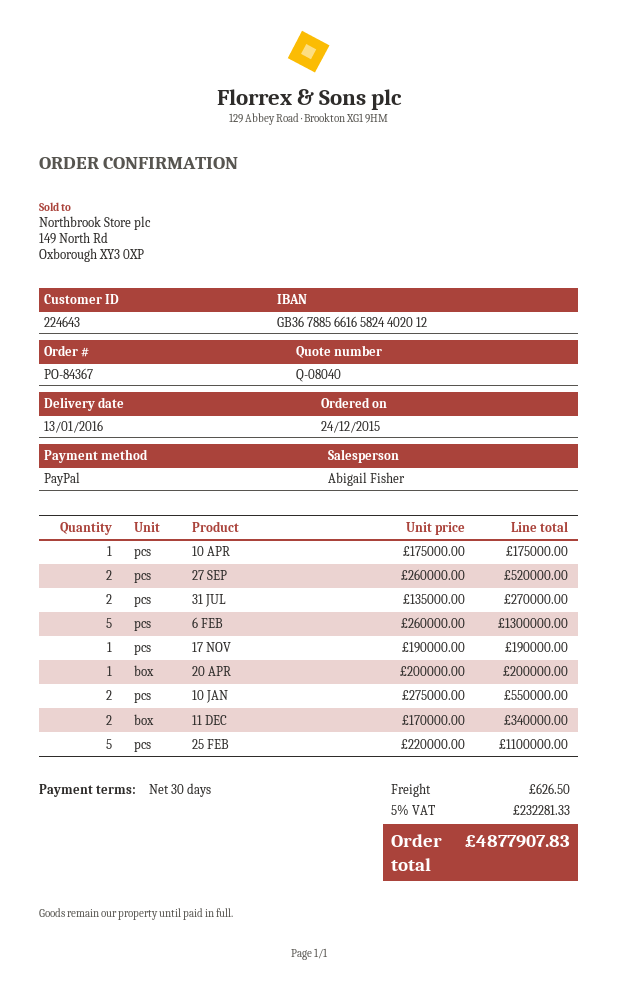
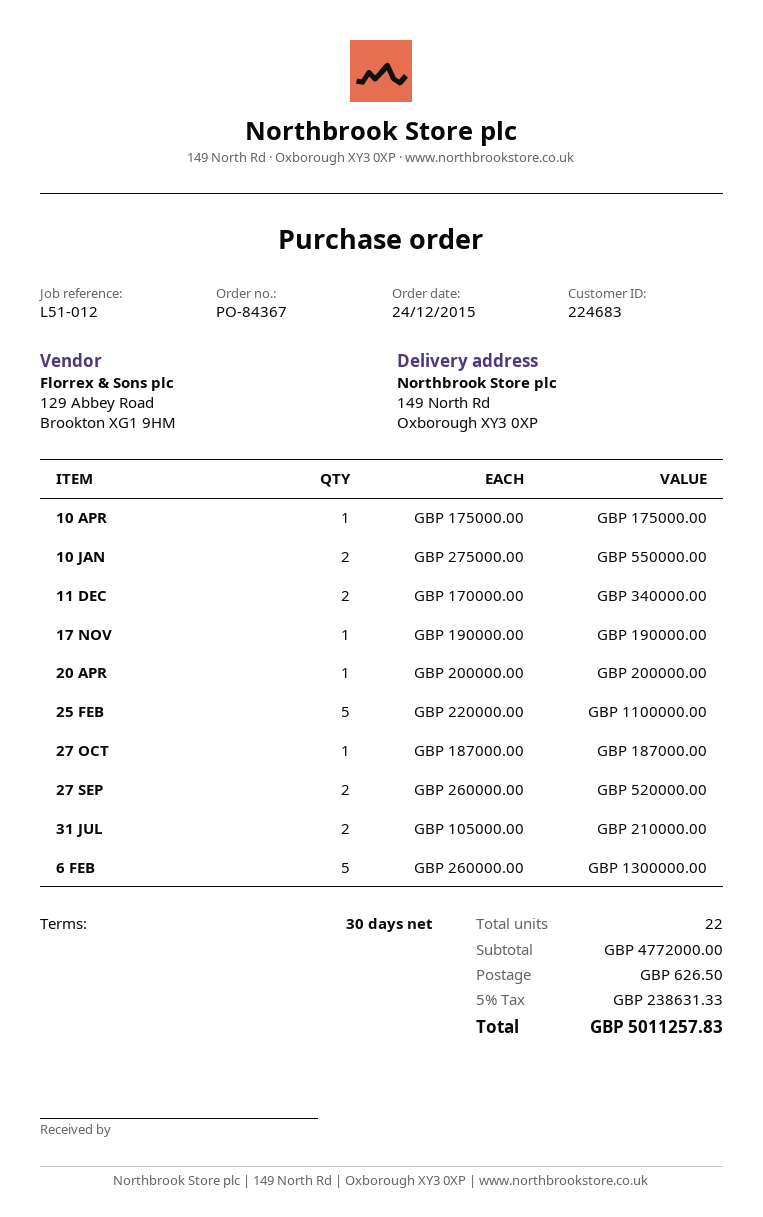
customer number: 224643 -> 224683
31 JUL: 2 x 135000.00 = 270000.00 -> 2 x 105000.00 = 210000.00
27 OCT: none -> 1 x 187000.00 = 187000.00
tax: 5% = 232281.33 -> 5% = 238631.33
total: 4877907.83 -> 5011257.83

